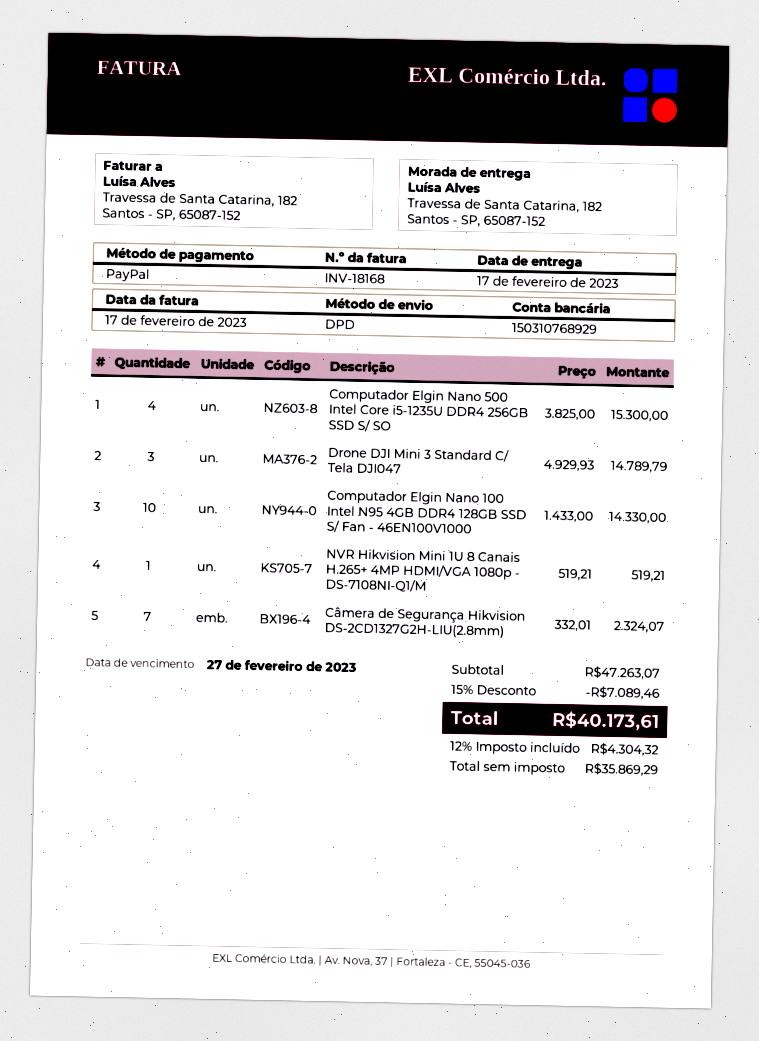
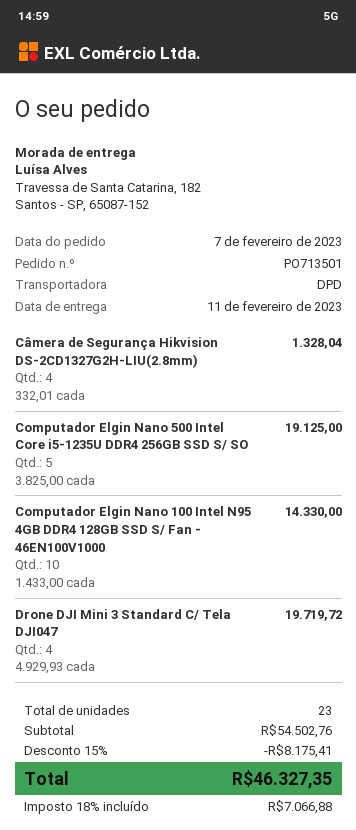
delivery date: 2023-02-17 -> 2023-02-11
Computador Elgin Nano 500 Intel Core i5-1235U DDR4 256GB SSD S/ SO: 4 x 3825.00 = 15300.00 -> 5 x 3825.00 = 19125.00
Drone DJI Mini 3 Standard C/ Tela DJI047: 3 x 4929.93 = 14789.79 -> 4 x 4929.93 = 19719.72
NVR Hikvision Mini 1U 8 Canais H.265+ 4MP HDMI/VGA 1080p - DS-7108NI-Q1/M: 1 x 519.21 = 519.21 -> none
Câmera de Segurança Hikvision DS-2CD1327G2H-LIU(2.8mm): 7 x 332.01 = 2324.07 -> 4 x 332.01 = 1328.04
subtotal: 47263.07 -> 54502.76
discount: 15% = 7089.46 -> 15% = 8175.41
tax: 12% = 4304.32 -> 18% = 7066.88
total: 40173.61 -> 46327.35

